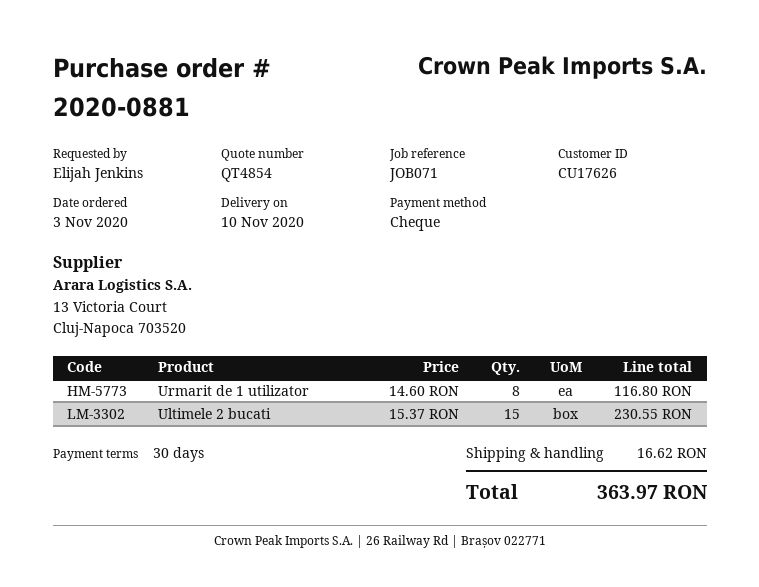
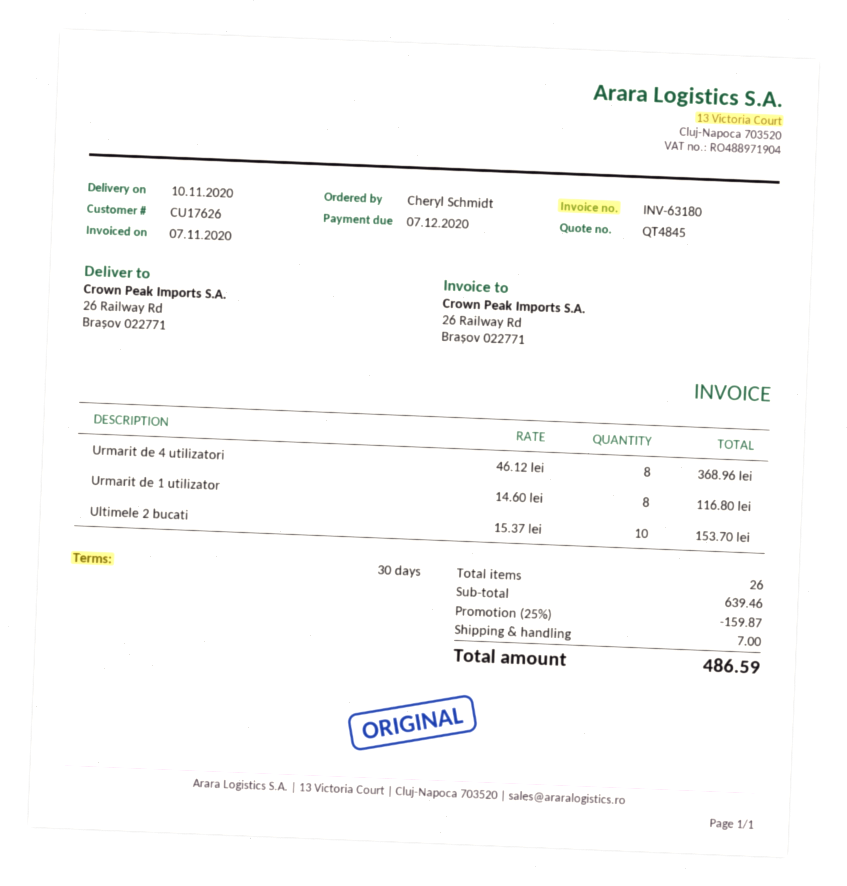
quote number: QT4854 -> QT4845
ordered by: Elijah Jenkins -> Cheryl Schmidt
Ultimele 2 bucati: 15 x 15.37 = 230.55 -> 10 x 15.37 = 153.70
Urmarit de 4 utilizatori: none -> 8 x 46.12 = 368.96
discount: none -> 25% = 159.87
shipping: 16.62 -> 7.00
total: 363.97 -> 486.59

